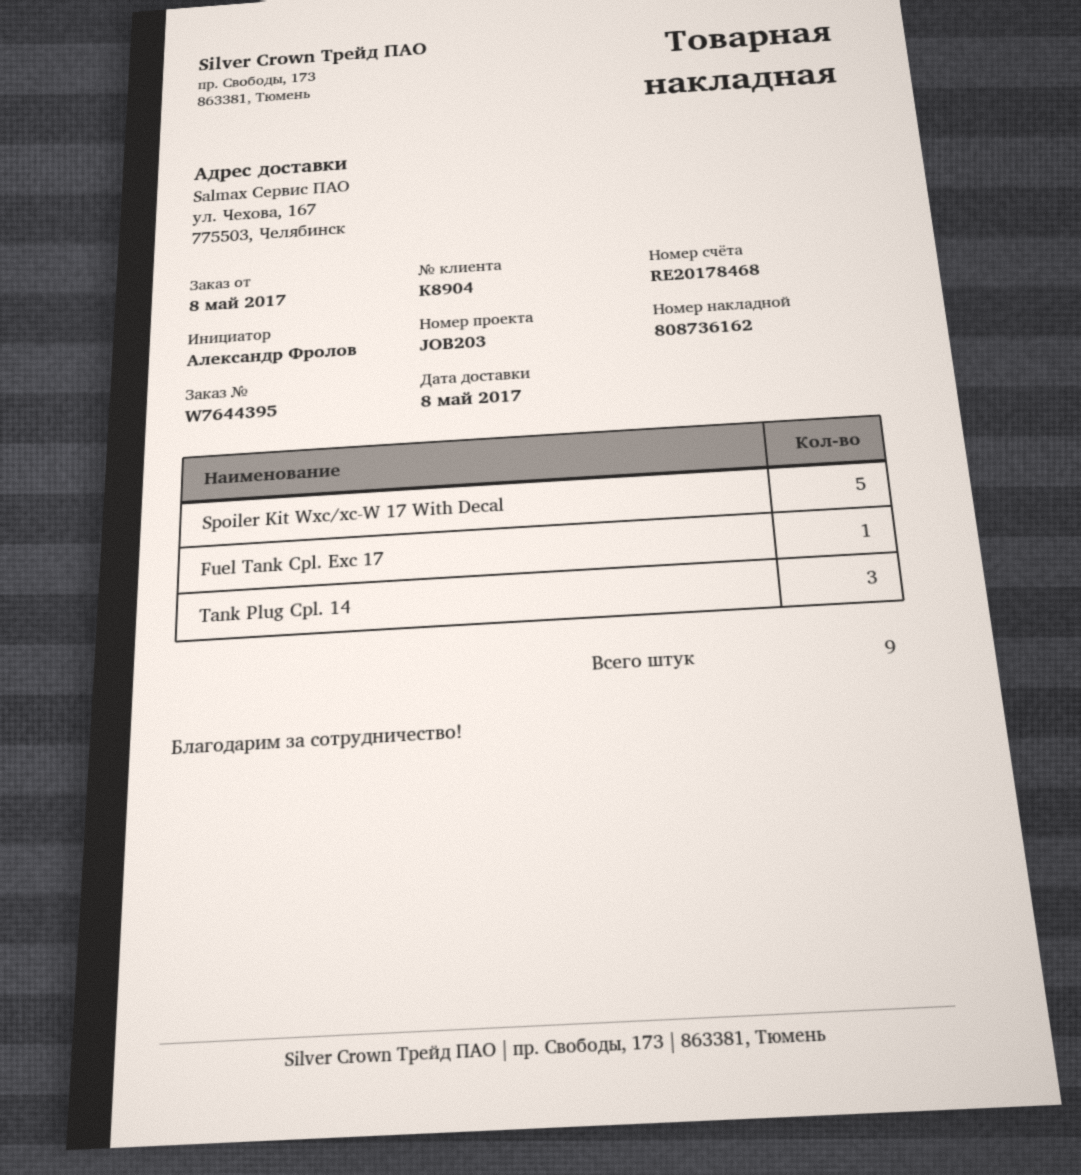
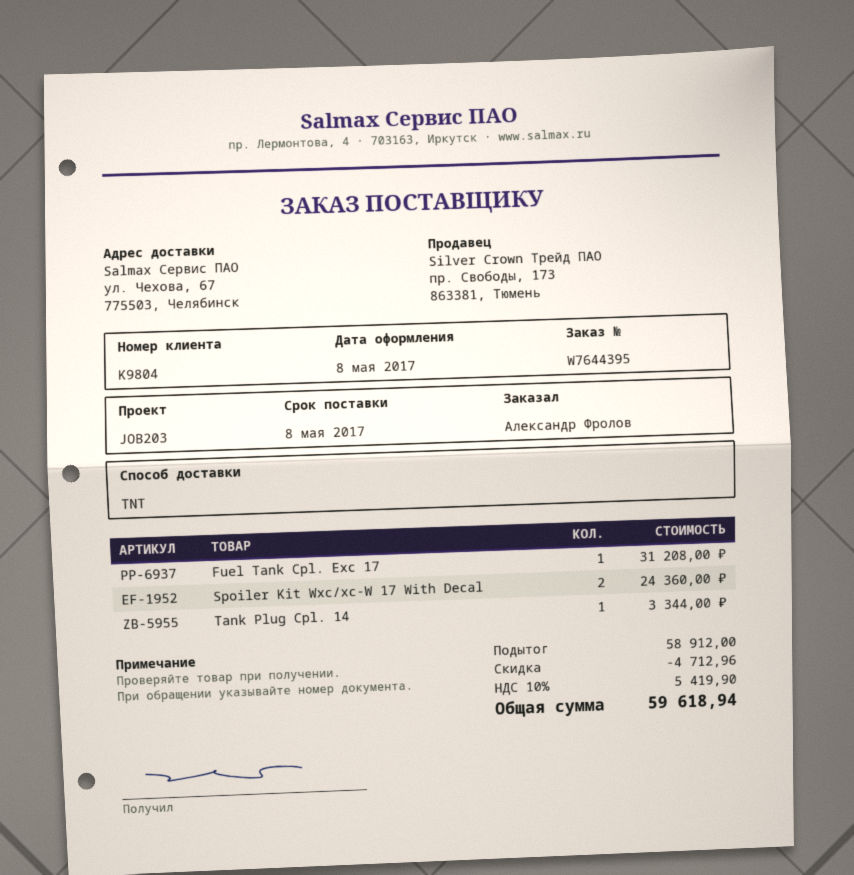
customer number: K8904 -> K9804
ship to: ул. Чехова, 167, 775503, Челябинск -> ул. Чехова, 67, 775503, Челябинск
Spoiler Kit Wxc/xc-W 17 With Decal: 5 -> 2
Tank Plug Cpl. 14: 3 -> 1

